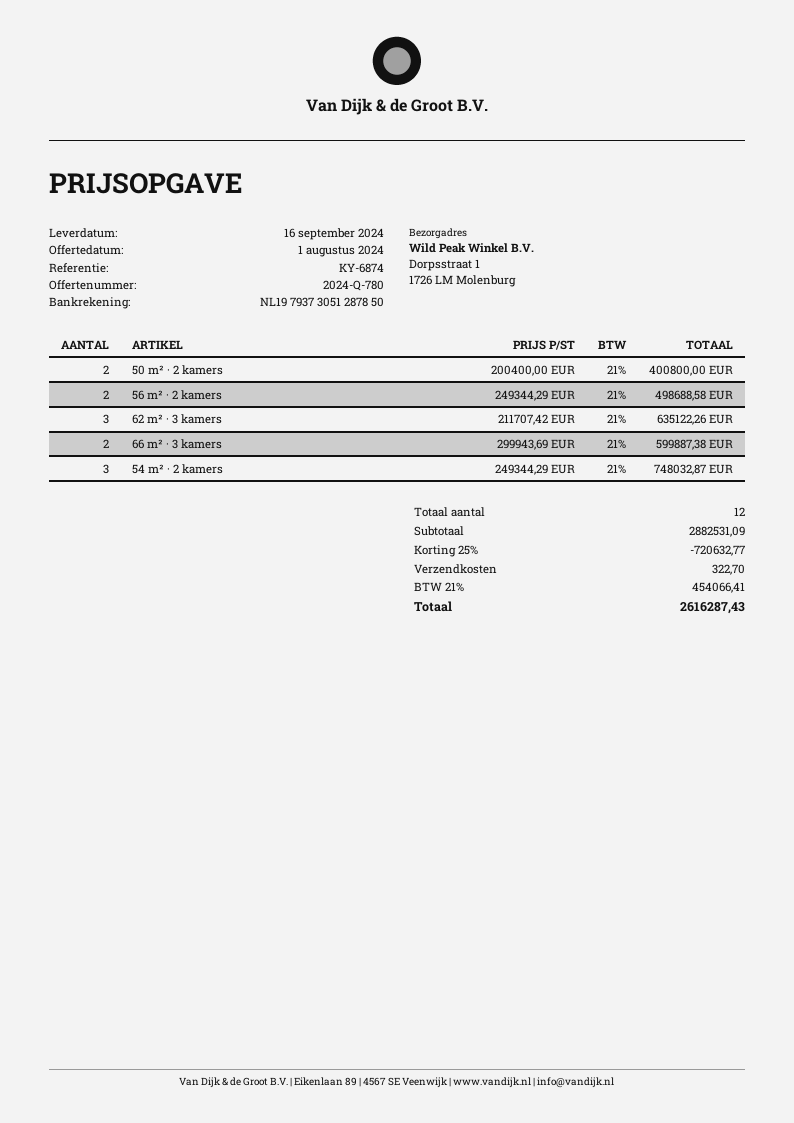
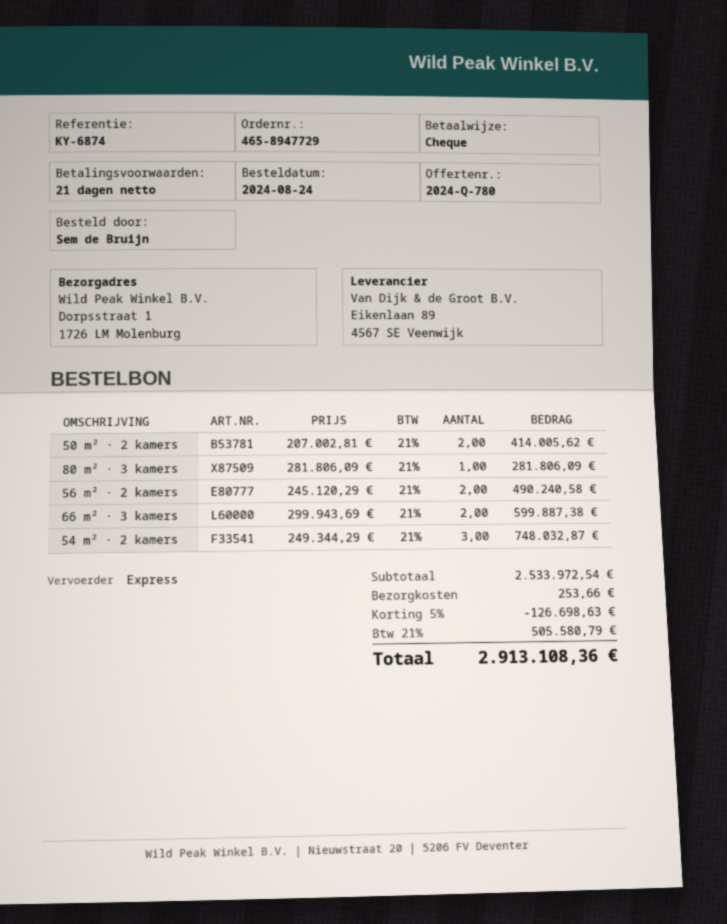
50 m² · 2 kamers: 2 x 200400.00 = 400800.00 -> 2 x 207002.81 = 414005.62
56 m² · 2 kamers: 2 x 249344.29 = 498688.58 -> 2 x 245120.29 = 490240.58
62 m² · 3 kamers: 3 x 211707.42 = 635122.26 -> none
80 m² · 3 kamers: none -> 1 x 281806.09 = 281806.09
subtotal: 2882531.09 -> 2533972.54
discount: 25% = 720632.77 -> 5% = 126698.63
shipping: 322.70 -> 253.66
tax: 21% = 454066.41 -> 21% = 505580.79
total: 2616287.43 -> 2913108.36

